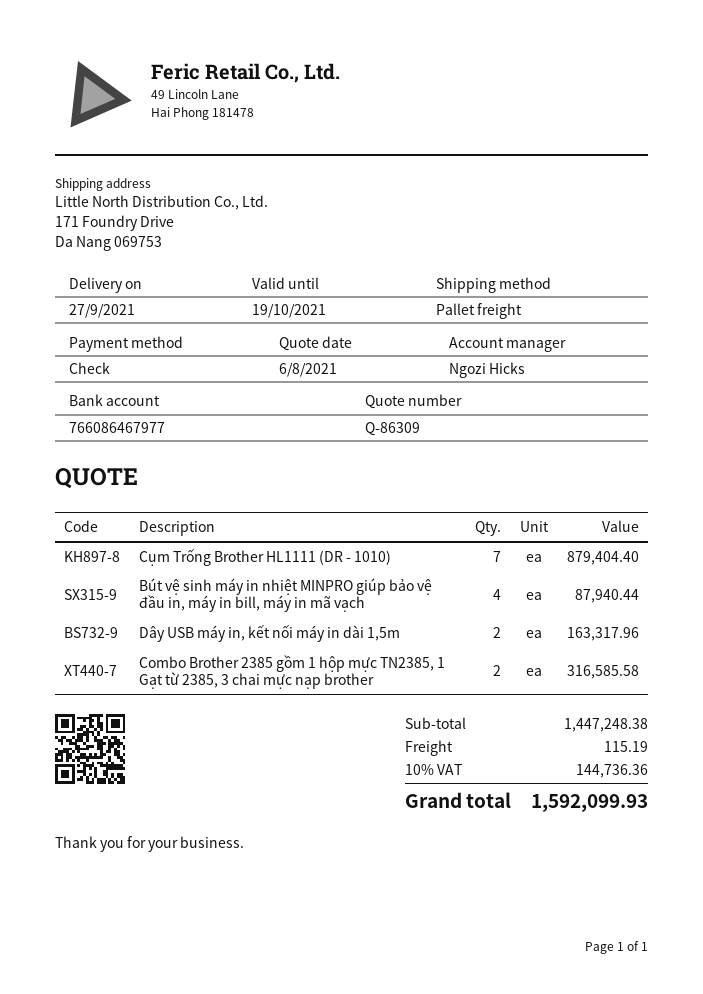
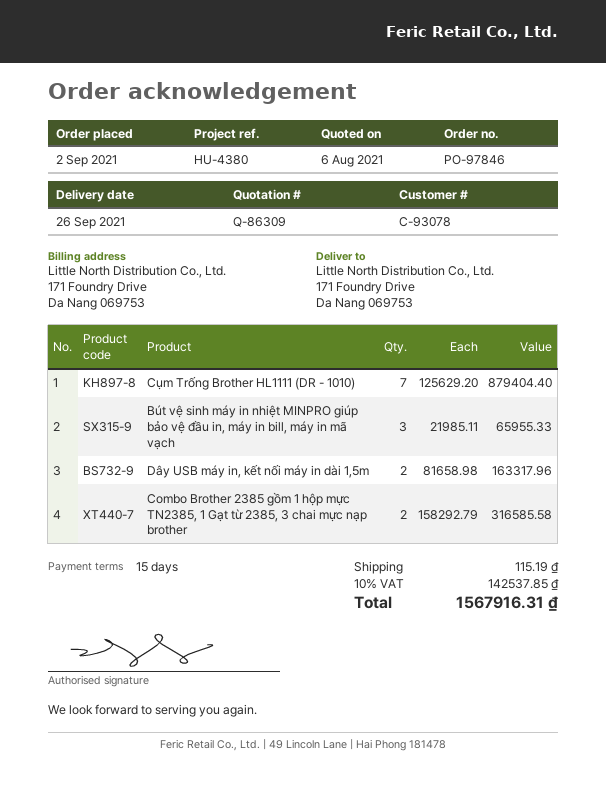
delivery date: 2021-09-27 -> 2021-09-26
Bút vệ sinh máy in nhiệt MINPRO giúp bảo vệ đầu in, máy in bill, máy in mã vạch: 4 for 87940.44 -> 3 for 65955.33
tax: 10% = 144736.36 -> 10% = 142537.85
total: 1592099.93 -> 1567916.31

